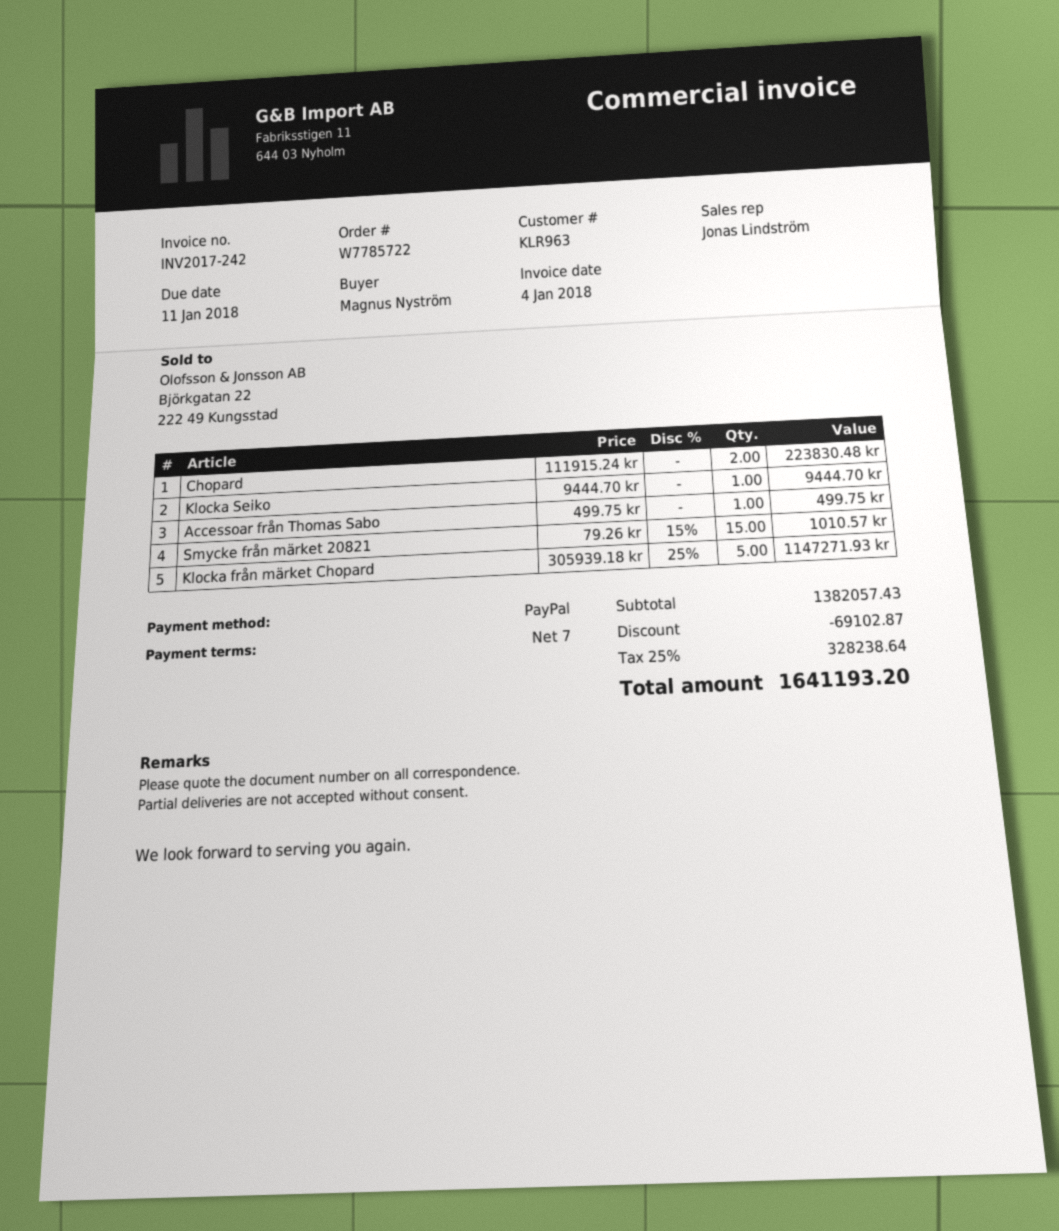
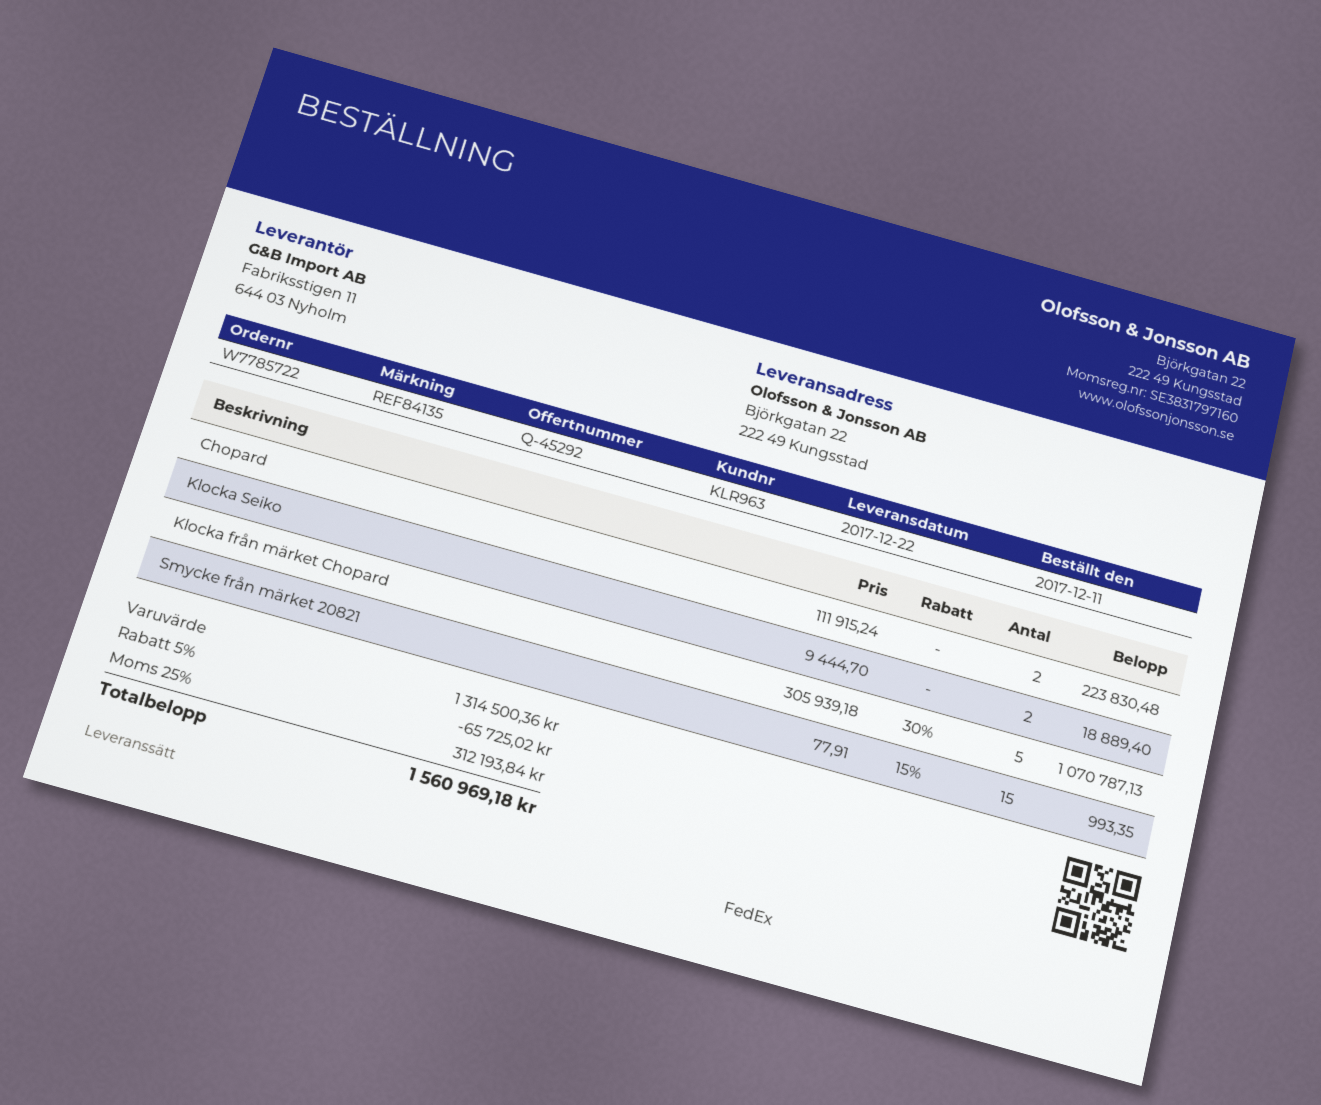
Klocka Seiko: 1 x 9444.70 = 9444.70 -> 2 x 9444.70 = 18889.40
Accessoar från Thomas Sabo: 1 x 499.75 = 499.75 -> none
Smycke från märket 20821: 15 x 79.26 - 15% = 1010.57 -> 15 x 77.91 - 15% = 993.35
Klocka från märket Chopard: 5 x 305939.18 - 25% = 1147271.93 -> 5 x 305939.18 - 30% = 1070787.13
subtotal: 1382057.43 -> 1314500.36
discount: 69102.87 -> 65725.02
tax: 25% = 328238.64 -> 25% = 312193.84
total: 1641193.20 -> 1560969.18

